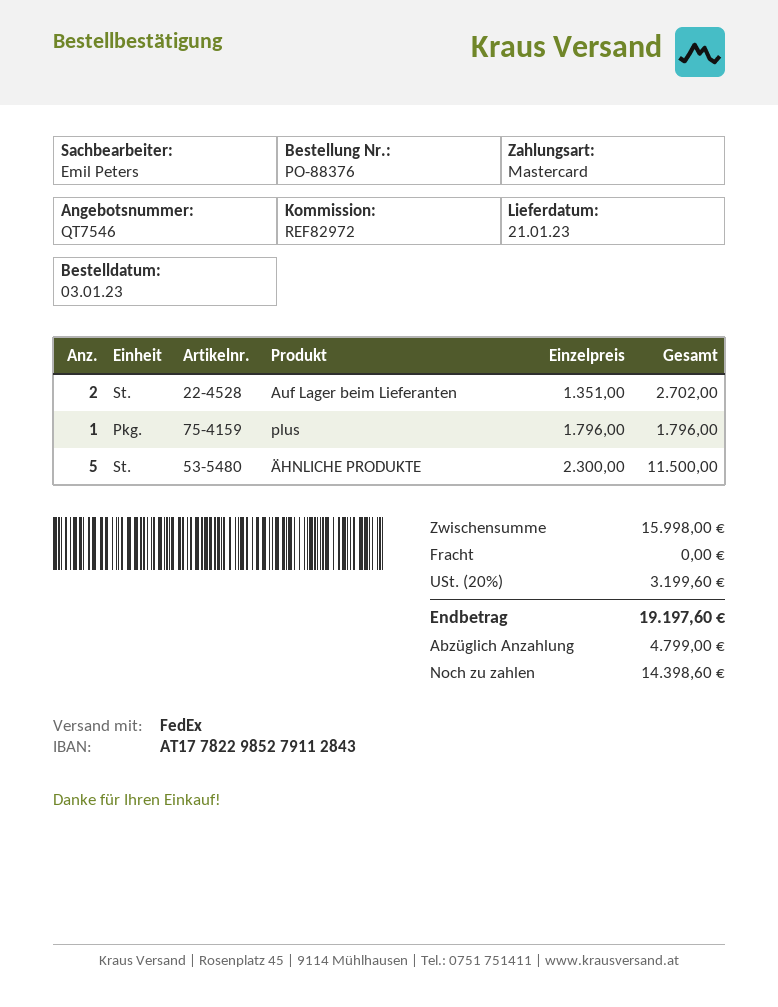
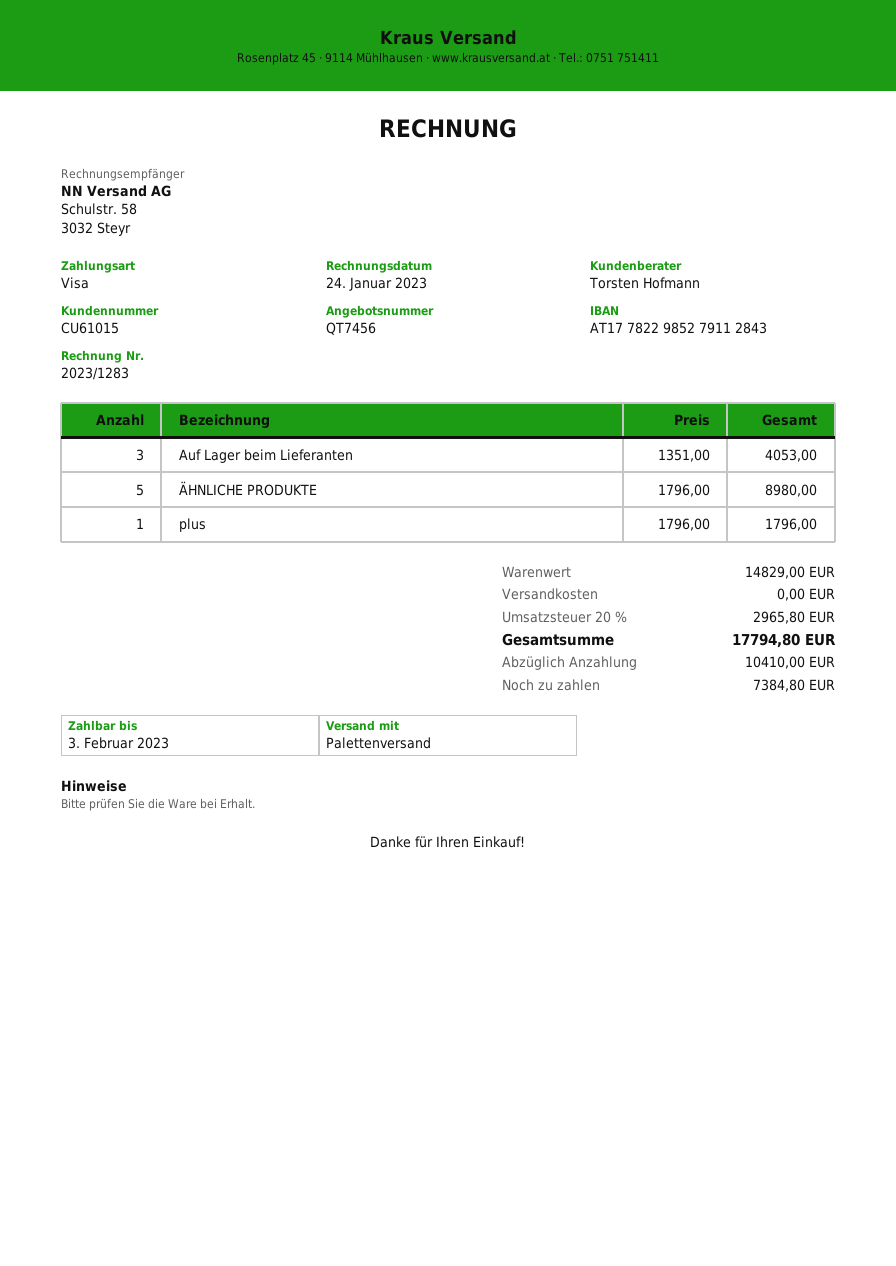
quote number: QT7546 -> QT7456
sales rep: Emil Peters -> Torsten Hofmann
payment method: Mastercard -> Visa
shipping method: FedEx -> pallet freight
Auf Lager beim Lieferanten: 2 x 1351.00 = 2702.00 -> 3 x 1351.00 = 4053.00
ÄHNLICHE PRODUKTE: 5 x 2300.00 = 11500.00 -> 5 x 1796.00 = 8980.00
subtotal: 15998.00 -> 14829.00
tax: 20% = 3199.60 -> 20% = 2965.80
total: 19197.60 -> 17794.80
deposit: 4799.00 -> 10410.00
balance: 14398.60 -> 7384.80

